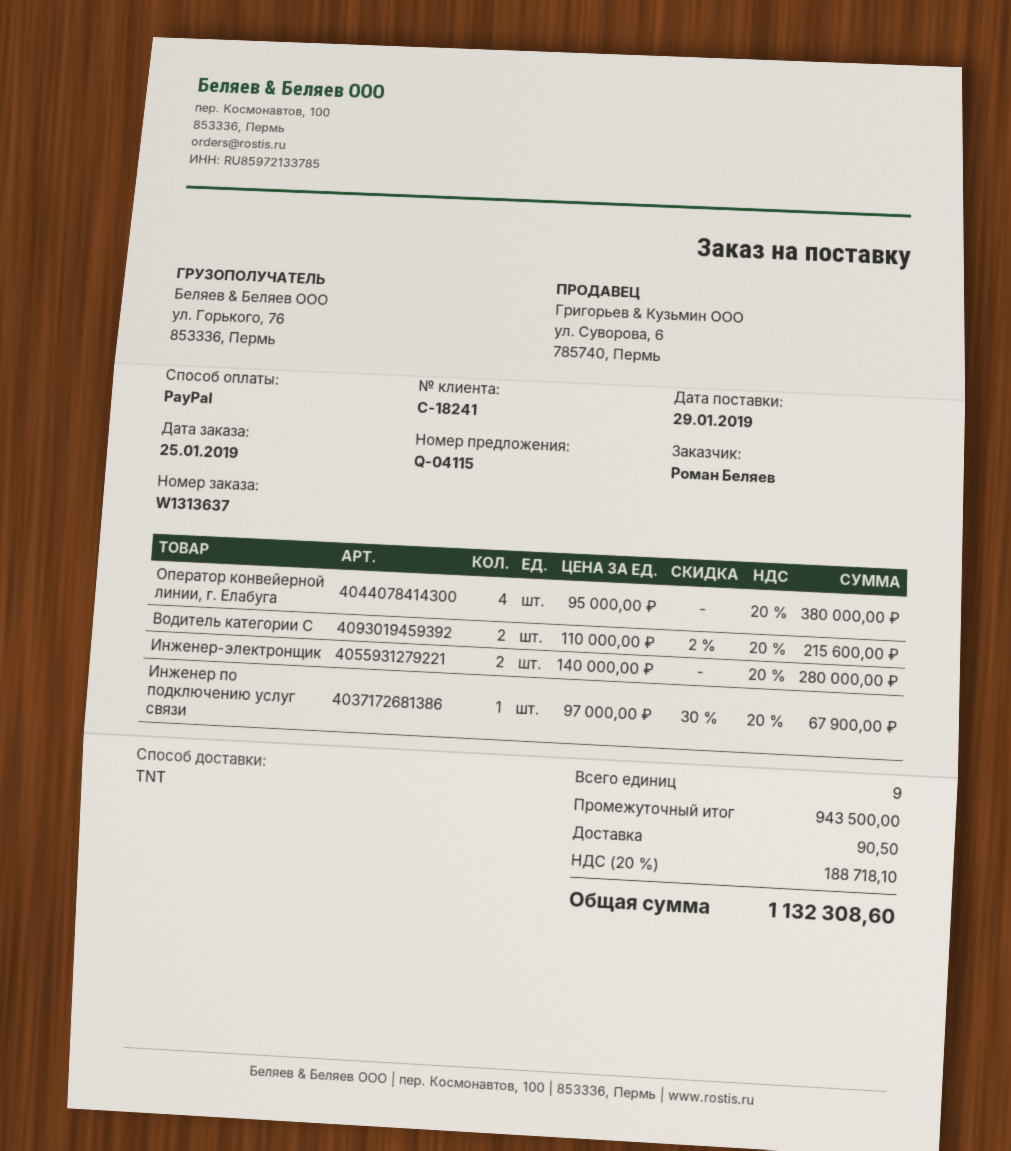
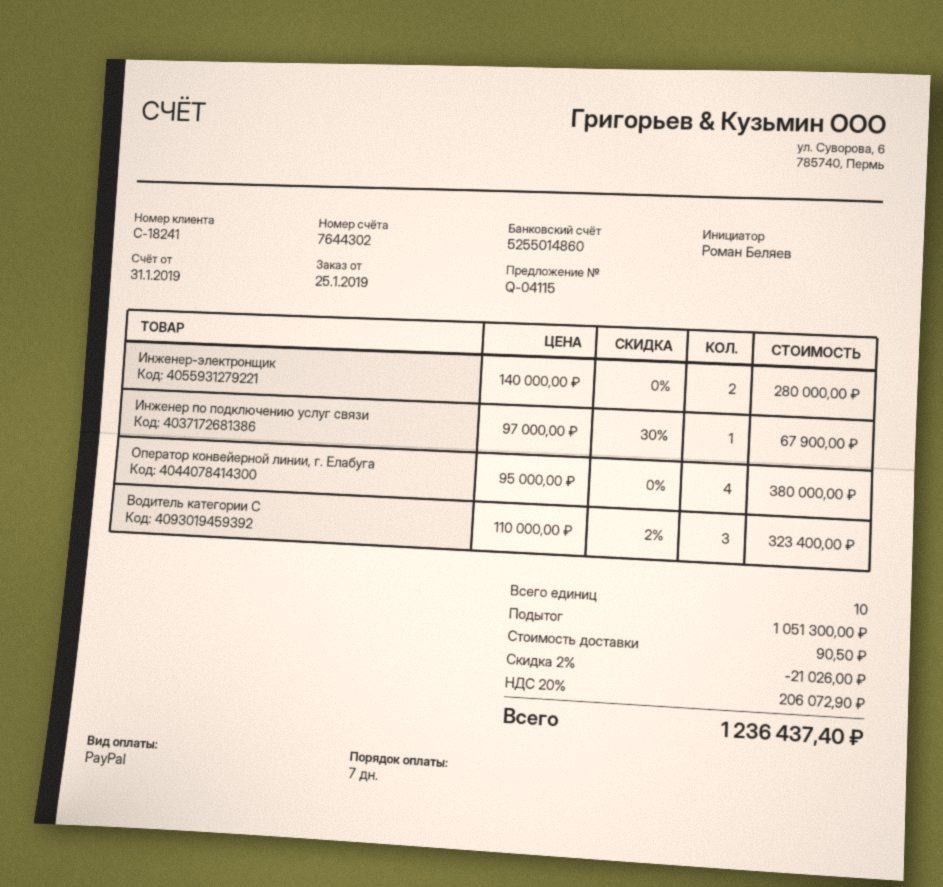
Водитель категории С: 2 x 110000.00 - 2% = 215600.00 -> 3 x 110000.00 - 2% = 323400.00
total quantity: 9 -> 10
subtotal: 943500.00 -> 1051300.00
discount: none -> 2% = 21026.00
tax: 20% = 188718.10 -> 20% = 206072.90
total: 1132308.60 -> 1236437.40

